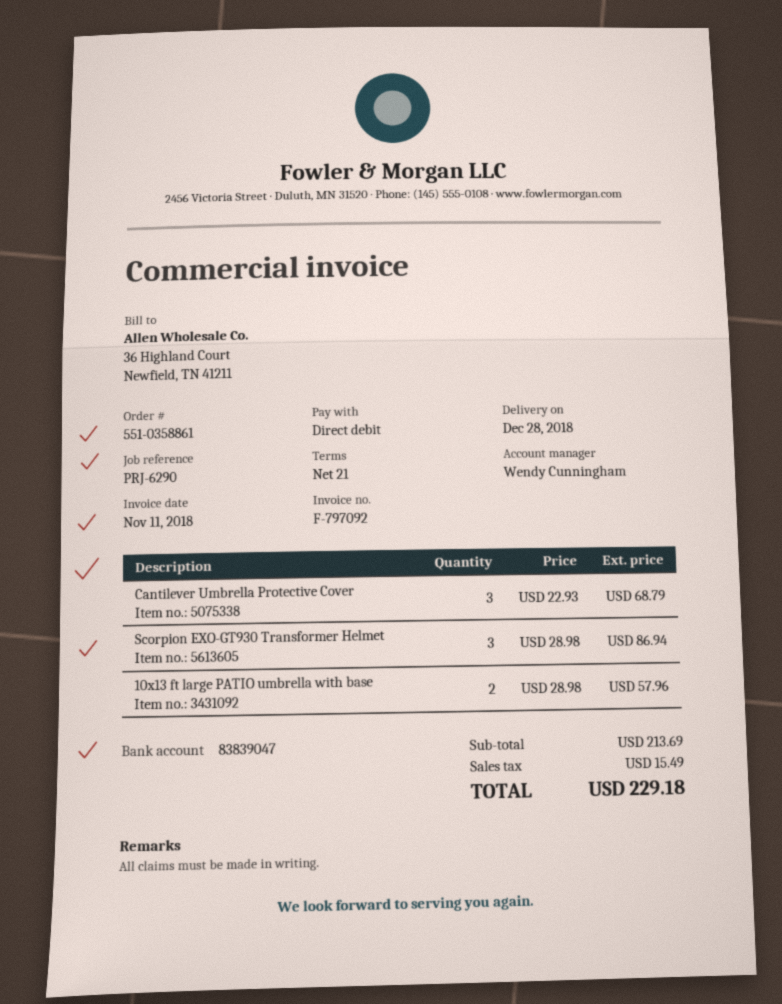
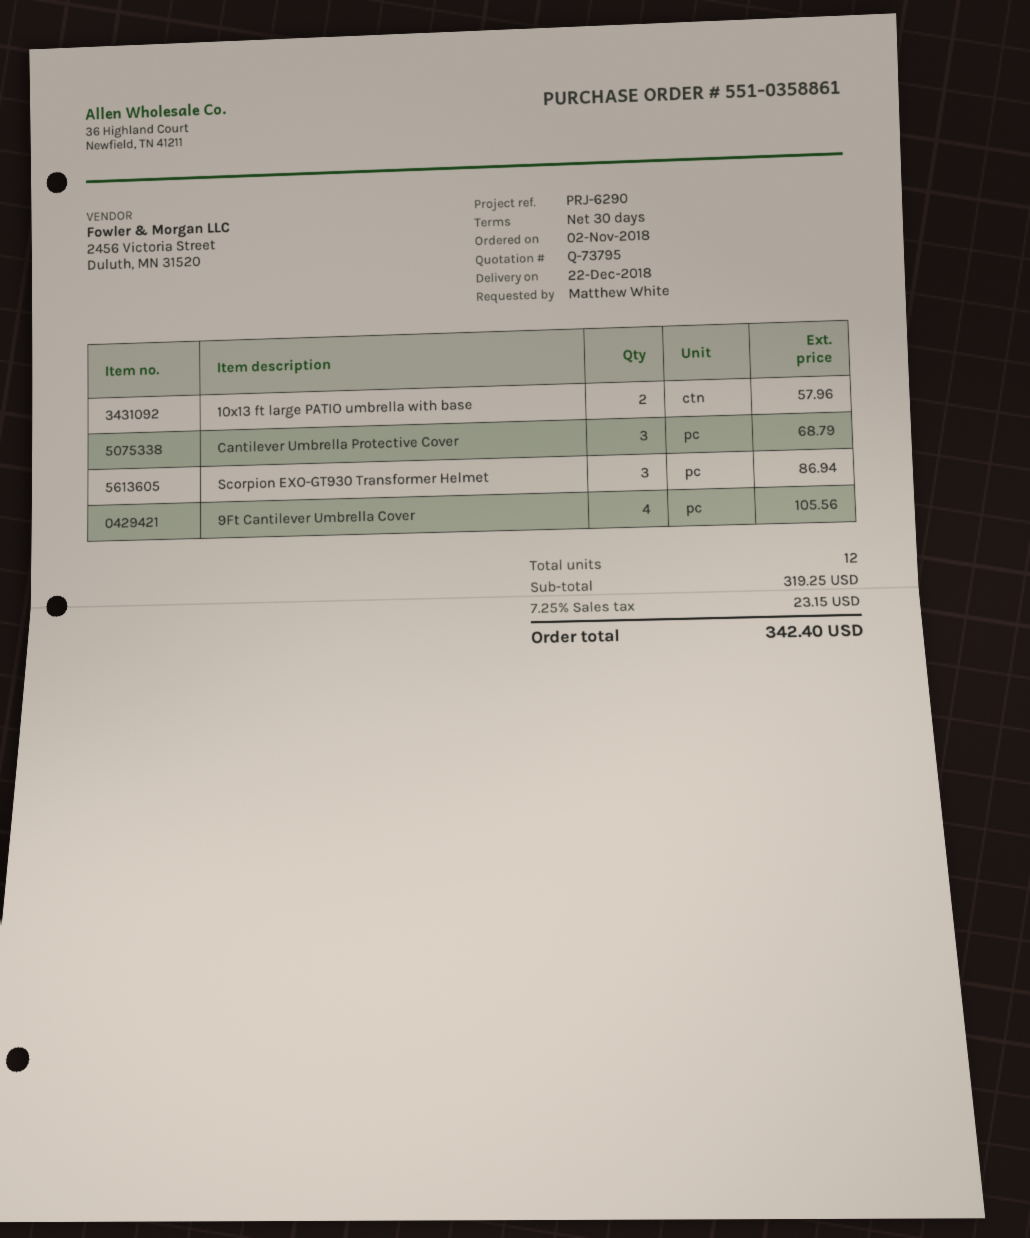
delivery date: 2018-12-28 -> 2018-12-22
payment terms: 21 days -> 30 days
9Ft Cantilever Umbrella Cover: none -> 4 for 105.56
subtotal: 213.69 -> 319.25
tax: 15.49 -> 23.15
total: 229.18 -> 342.40

